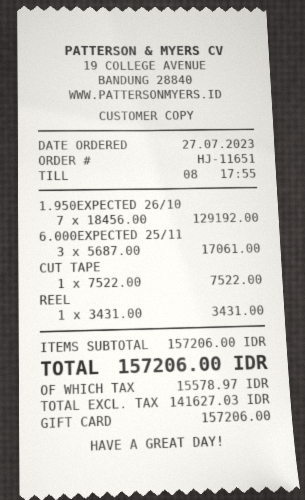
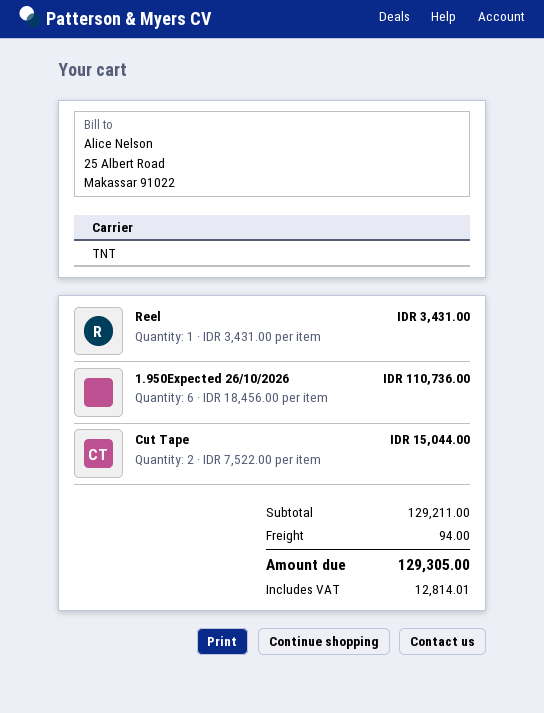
1.950EXPECTED 26/10: 7 x 18456.00 = 129192.00 -> 6 x 18456.00 = 110736.00
6.000EXPECTED 25/11: 3 x 5687.00 = 17061.00 -> none
CUT TAPE: 1 x 7522.00 = 7522.00 -> 2 x 7522.00 = 15044.00
subtotal: 157206.00 -> 129211.00
shipping: none -> 94.00
tax: 15578.97 -> 12814.01
total: 157206.00 -> 129305.00

